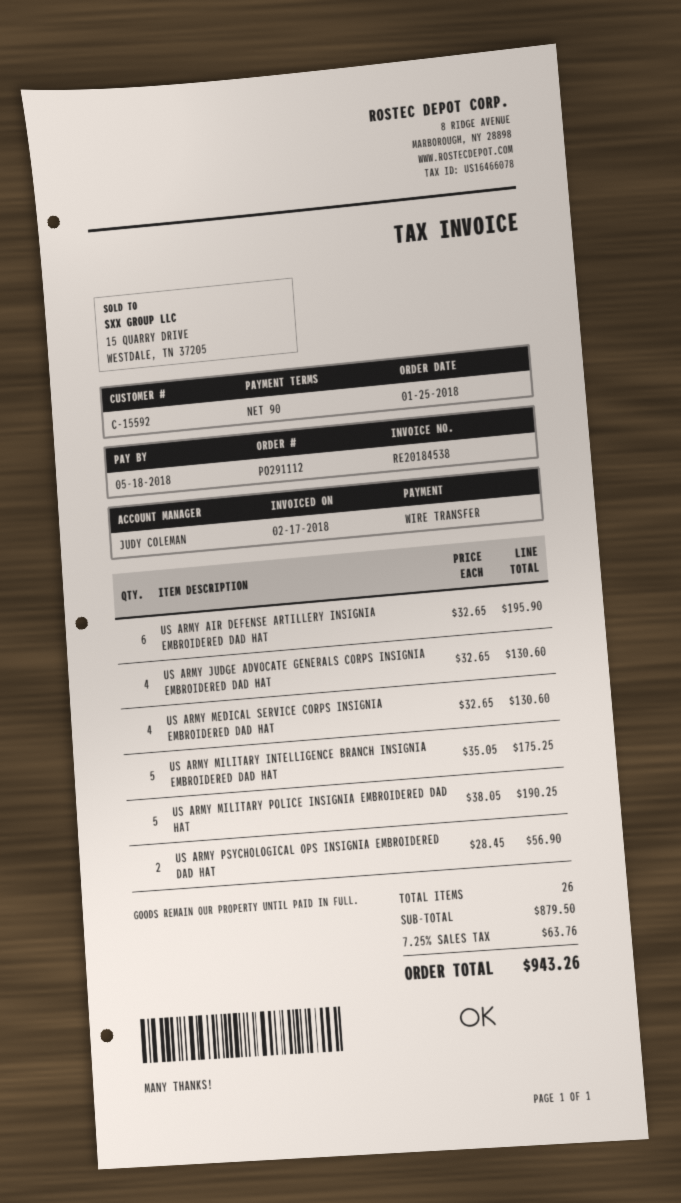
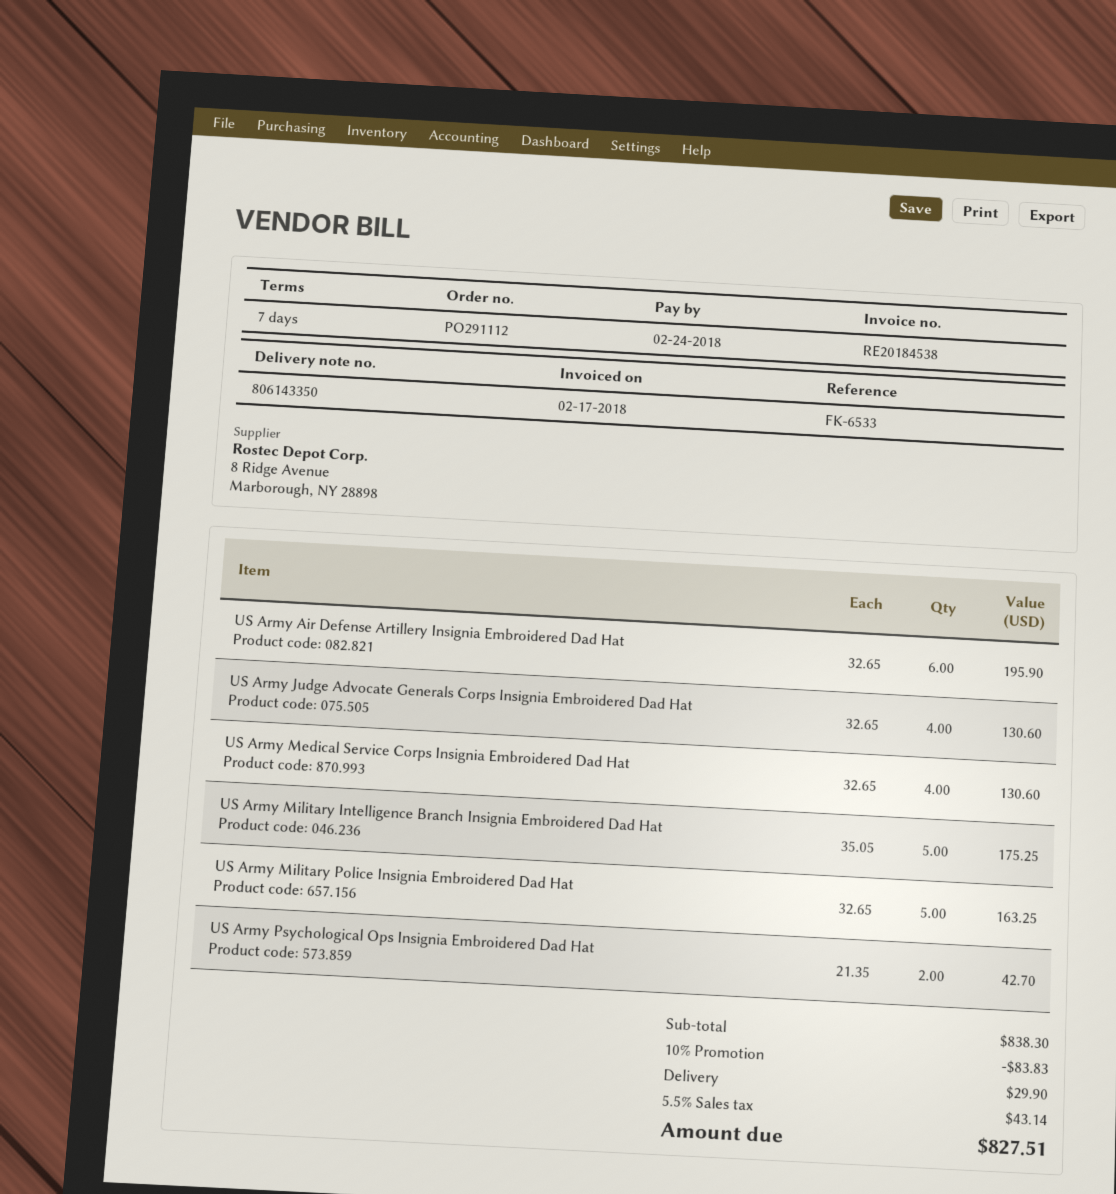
payment terms: 90 days -> 7 days
due date: 2018-05-18 -> 2018-02-24
US ARMY MILITARY POLICE INSIGNIA EMBROIDERED DAD HAT: 5 x 38.05 = 190.25 -> 5 x 32.65 = 163.25
US ARMY PSYCHOLOGICAL OPS INSIGNIA EMBROIDERED DAD HAT: 2 x 28.45 = 56.90 -> 2 x 21.35 = 42.70
subtotal: 879.50 -> 838.30
discount: none -> 10% = 83.83
shipping: none -> 29.90
tax: 7.25% = 63.76 -> 5.5% = 43.14
total: 943.26 -> 827.51

